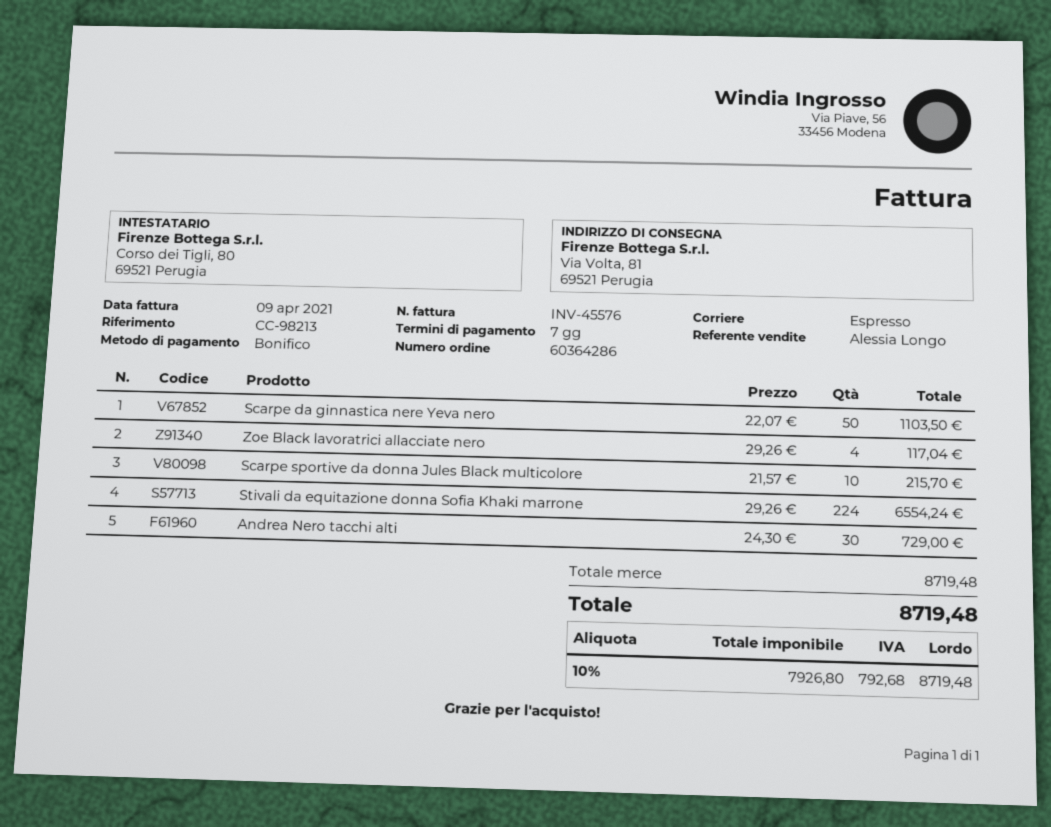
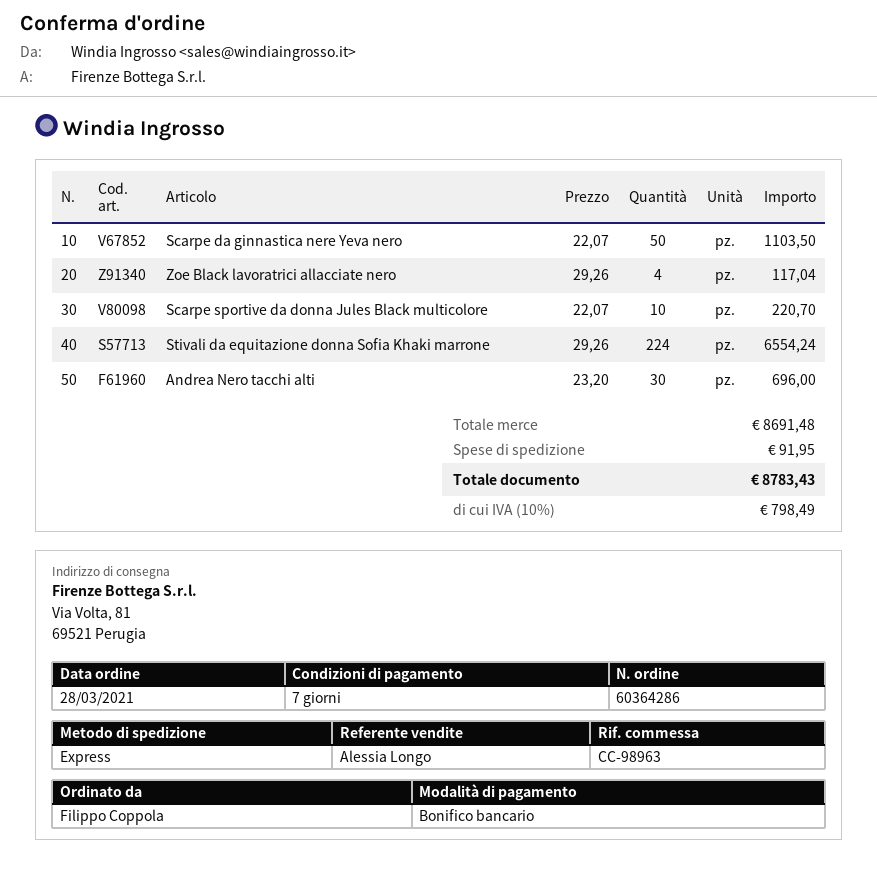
reference: CC-98213 -> CC-98963
Scarpe sportive da donna Jules Black multicolore: 10 x 21.57 = 215.70 -> 10 x 22.07 = 220.70
Andrea Nero tacchi alti: 30 x 24.30 = 729.00 -> 30 x 23.20 = 696.00
subtotal: 8719.48 -> 8691.48
shipping: none -> 91.95
tax: 10% = 792.68 -> 10% = 798.49
total: 8719.48 -> 8783.43

